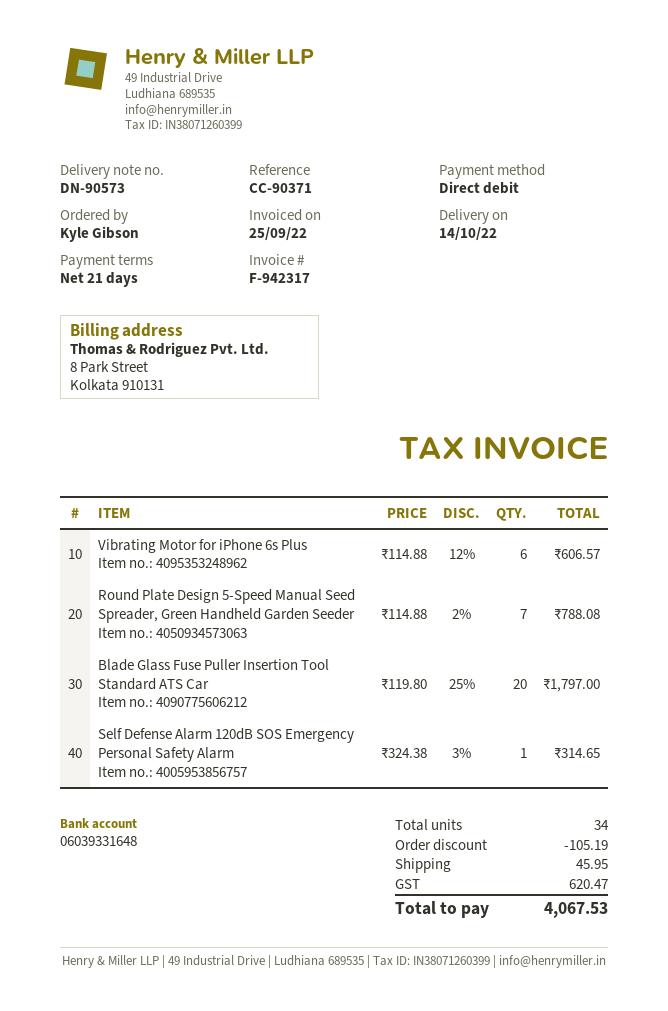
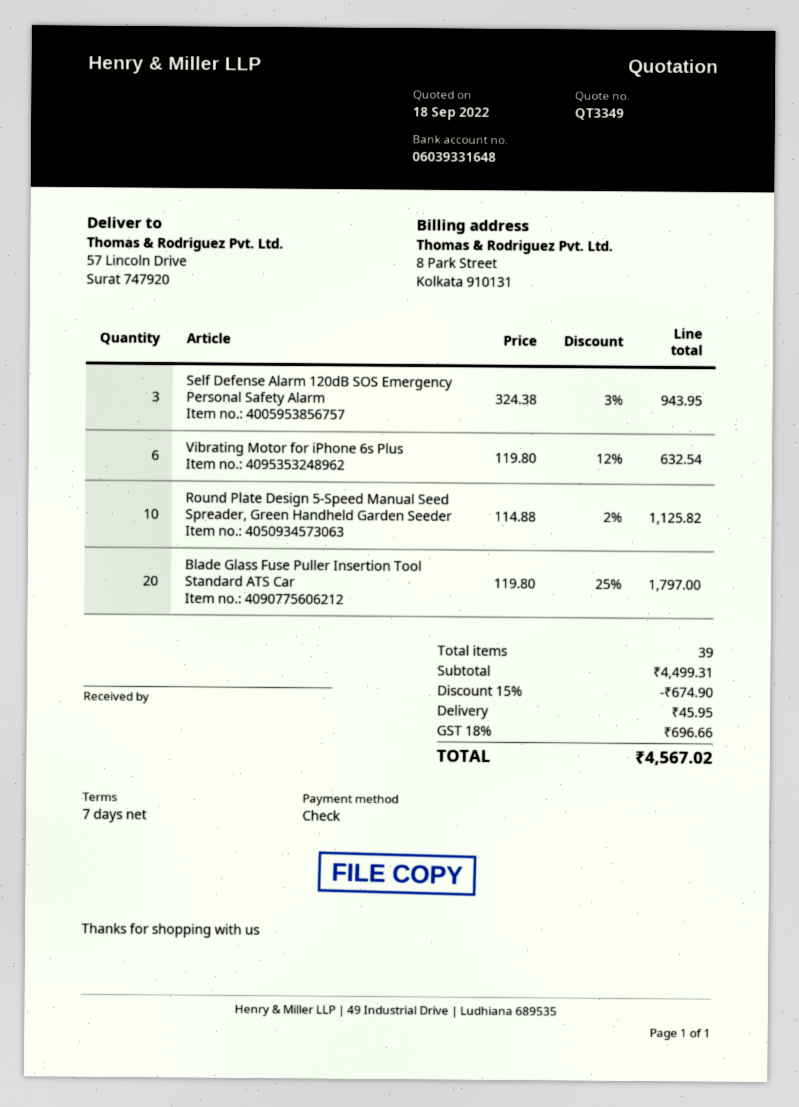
payment terms: 21 days -> 7 days
payment method: direct debit -> cheque
Vibrating Motor for iPhone 6s Plus: 6 x 114.88 - 12% = 606.57 -> 6 x 119.80 - 12% = 632.54
Round Plate Design 5-Speed Manual Seed Spreader, Green Handheld Garden Seeder: 7 x 114.88 - 2% = 788.08 -> 10 x 114.88 - 2% = 1125.82
Self Defense Alarm 120dB SOS Emergency Personal Safety Alarm: 1 x 324.38 - 3% = 314.65 -> 3 x 324.38 - 3% = 943.95
total quantity: 34 -> 39
discount: 105.19 -> 674.90
tax: 620.47 -> 696.66
total: 4067.53 -> 4567.02

